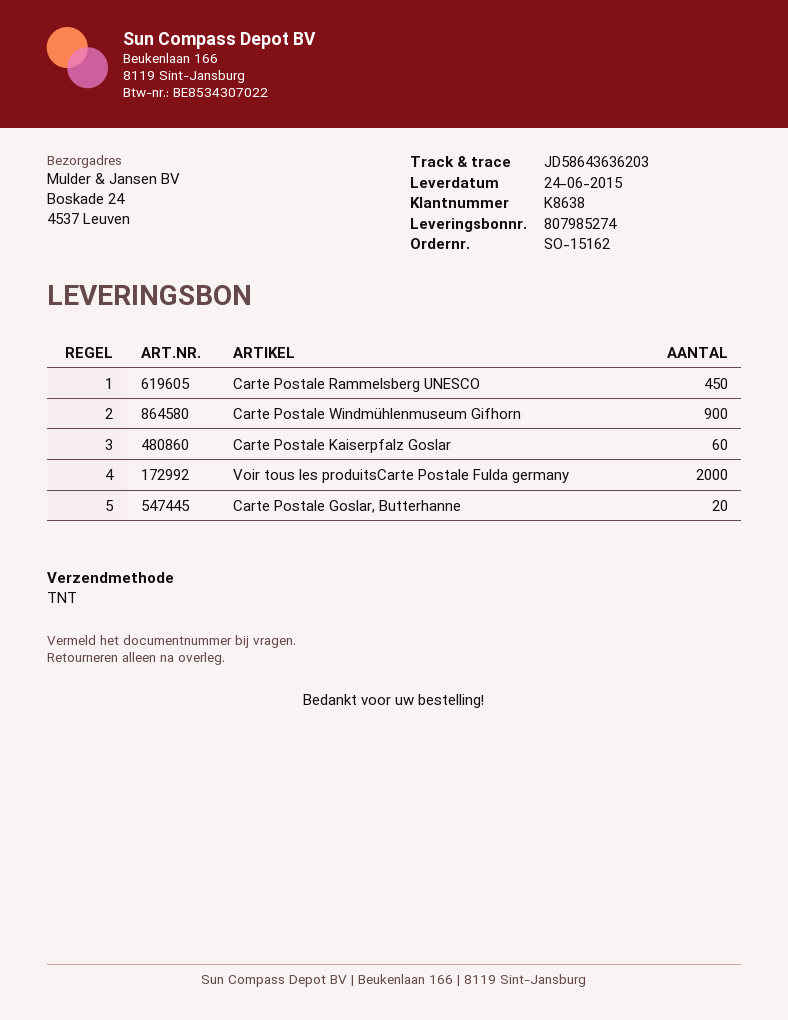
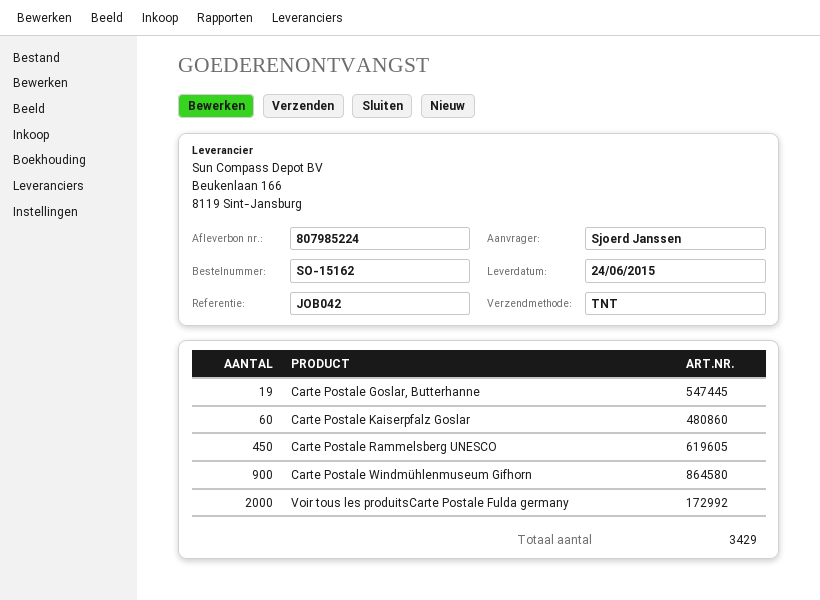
delivery note number: 807985274 -> 807985224
Carte Postale Goslar, Butterhanne: 20 -> 19

